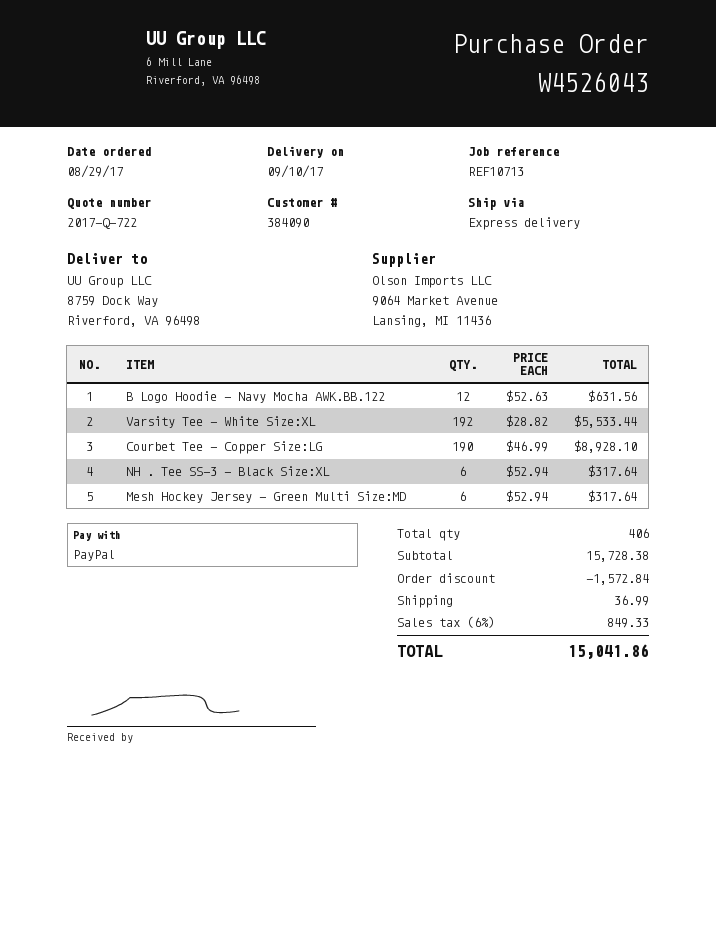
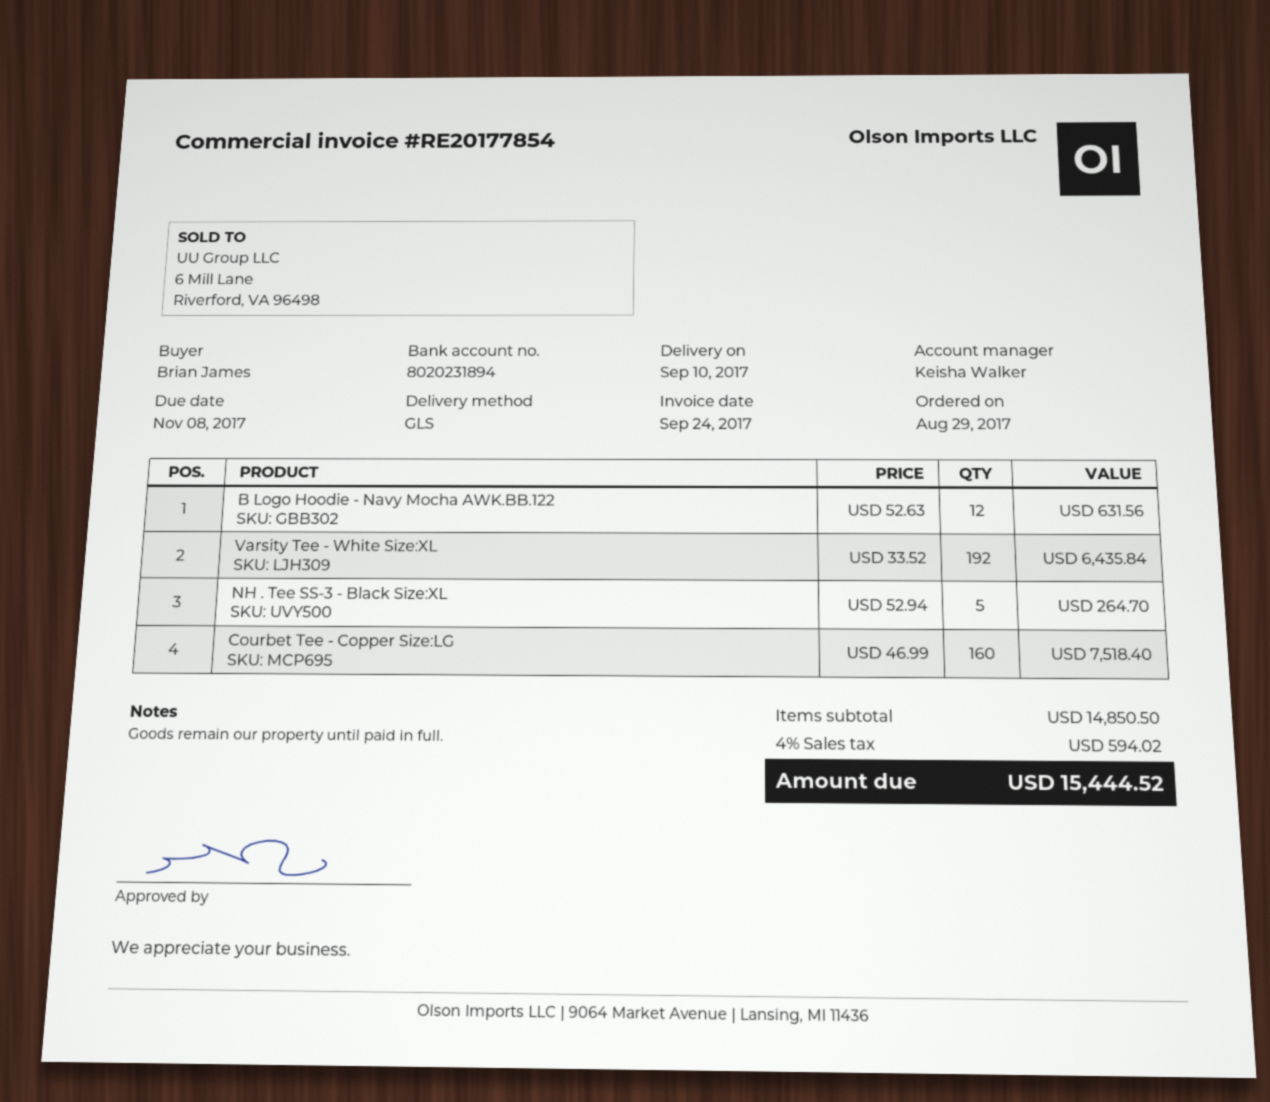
shipping method: express -> GLS
Varsity Tee - White Size:XL: 192 x 28.82 = 5533.44 -> 192 x 33.52 = 6435.84
Courbet Tee - Copper Size:LG: 190 x 46.99 = 8928.10 -> 160 x 46.99 = 7518.40
NH . Tee SS-3 - Black Size:XL: 6 x 52.94 = 317.64 -> 5 x 52.94 = 264.70
Mesh Hockey Jersey - Green Multi Size:MD: 6 x 52.94 = 317.64 -> none
subtotal: 15728.38 -> 14850.50
discount: 1572.84 -> none
shipping: 36.99 -> none
tax: 6% = 849.33 -> 4% = 594.02
total: 15041.86 -> 15444.52

